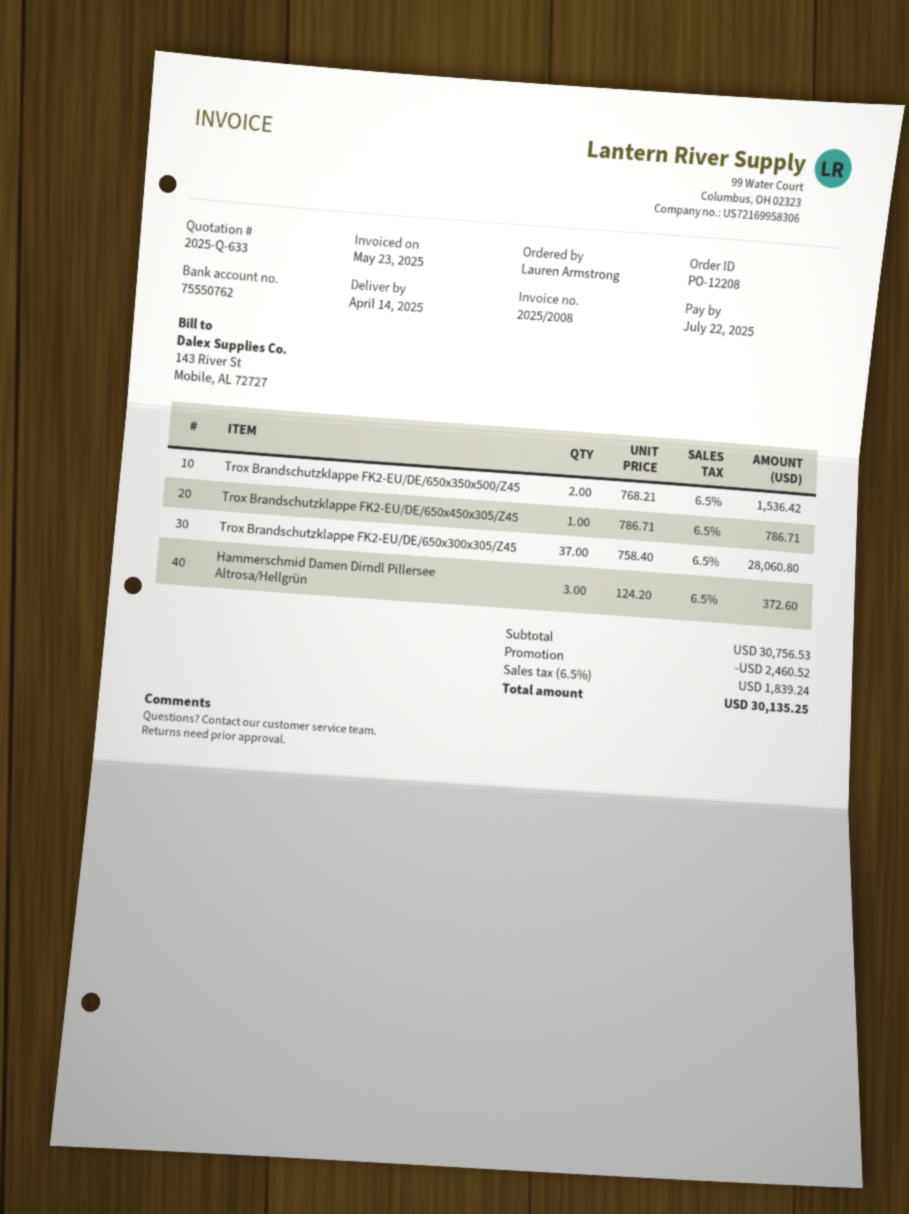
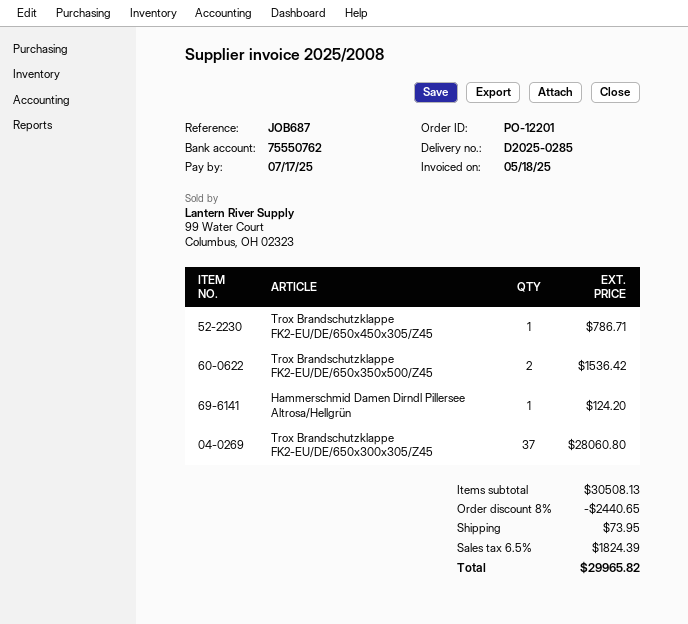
order number: PO-12208 -> PO-12201
invoice date: 2025-05-23 -> 2025-05-18
due date: 2025-07-22 -> 2025-07-17
Hammerschmid Damen Dirndl Pillersee Altrosa/Hellgrün: 3 for 372.60 -> 1 for 124.20
subtotal: 30756.53 -> 30508.13
discount: 2460.52 -> 2440.65
shipping: none -> 73.95
tax: 6.5% = 1839.24 -> 6.5% = 1824.39
total: 30135.25 -> 29965.82

